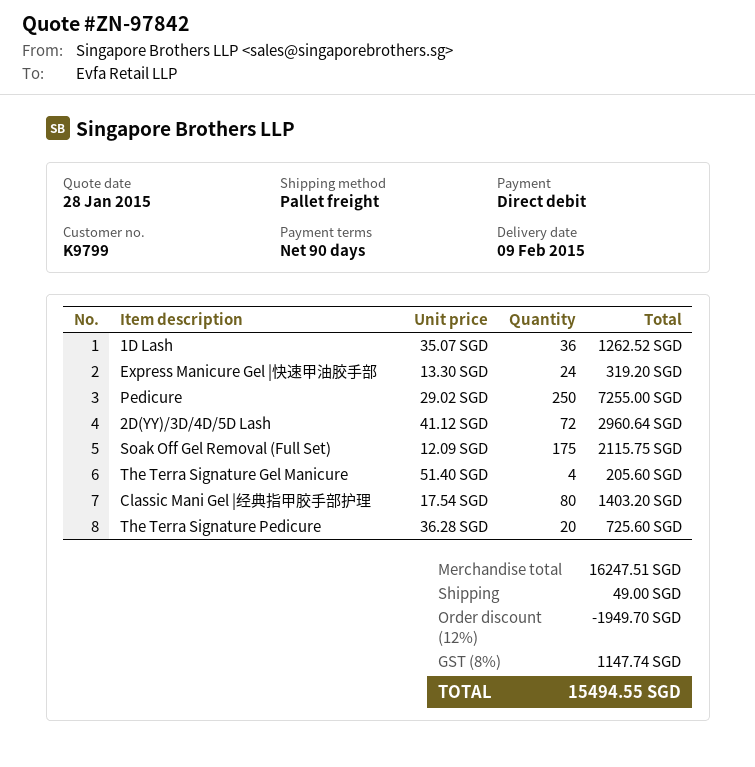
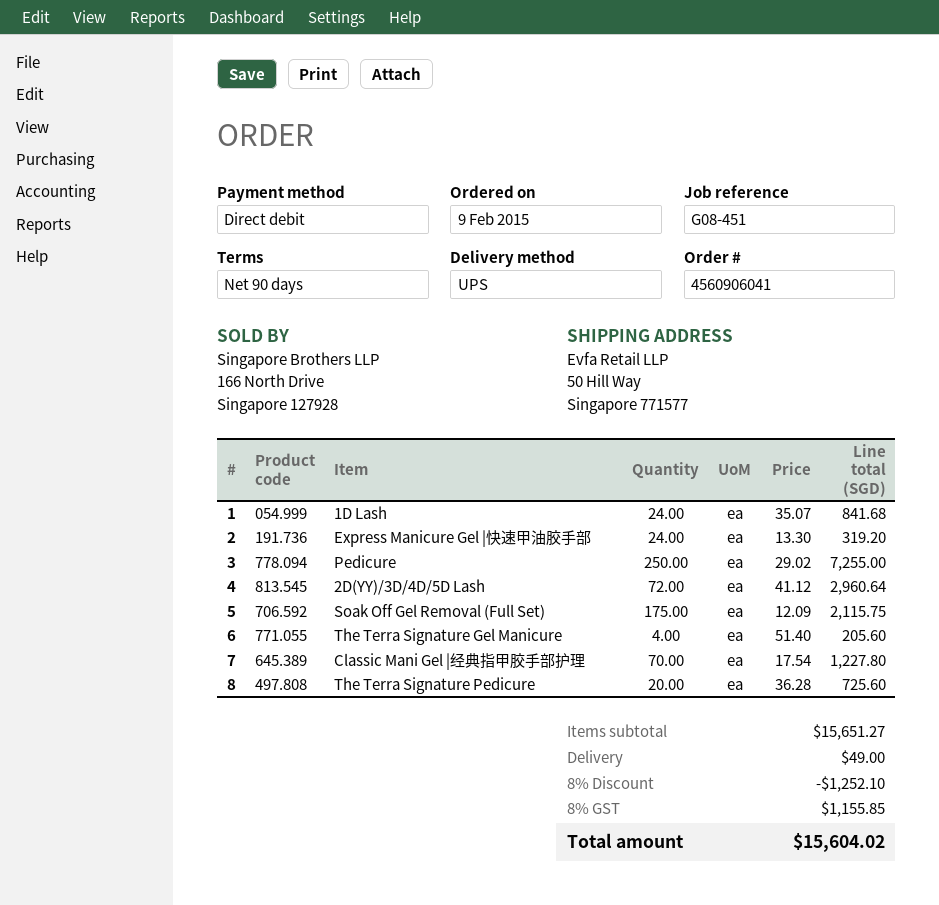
shipping method: pallet freight -> UPS
1D Lash: 36 x 35.07 = 1262.52 -> 24 x 35.07 = 841.68
Classic Mani Gel |经典指甲胶手部护理: 80 x 17.54 = 1403.20 -> 70 x 17.54 = 1227.80
subtotal: 16247.51 -> 15651.27
discount: 12% = 1949.70 -> 8% = 1252.10
tax: 8% = 1147.74 -> 8% = 1155.85
total: 15494.55 -> 15604.02

